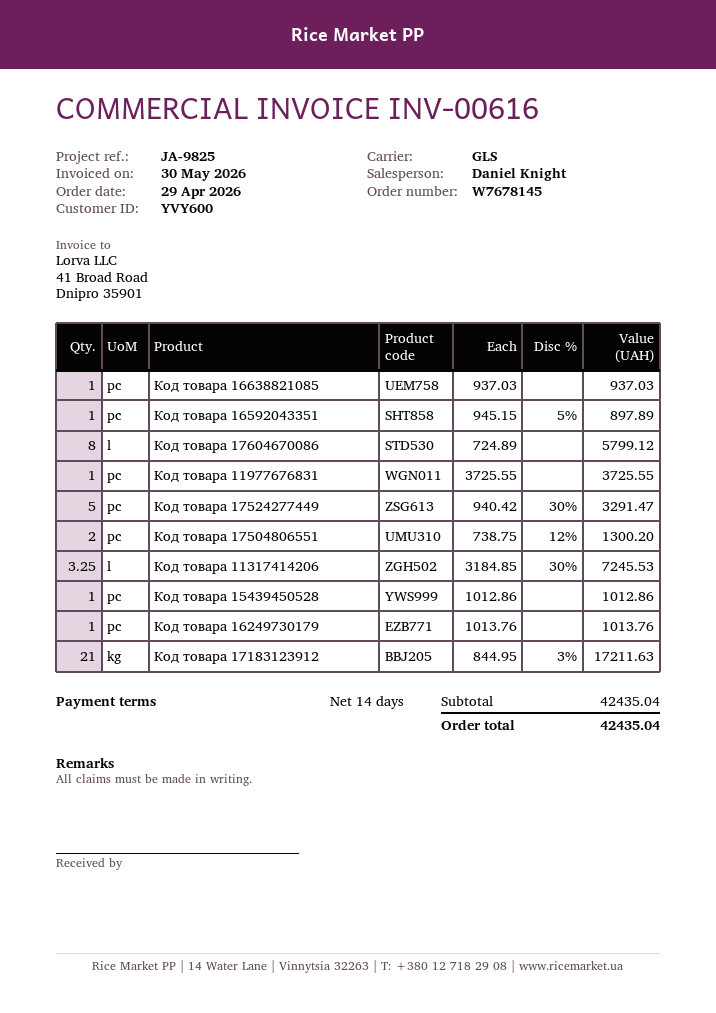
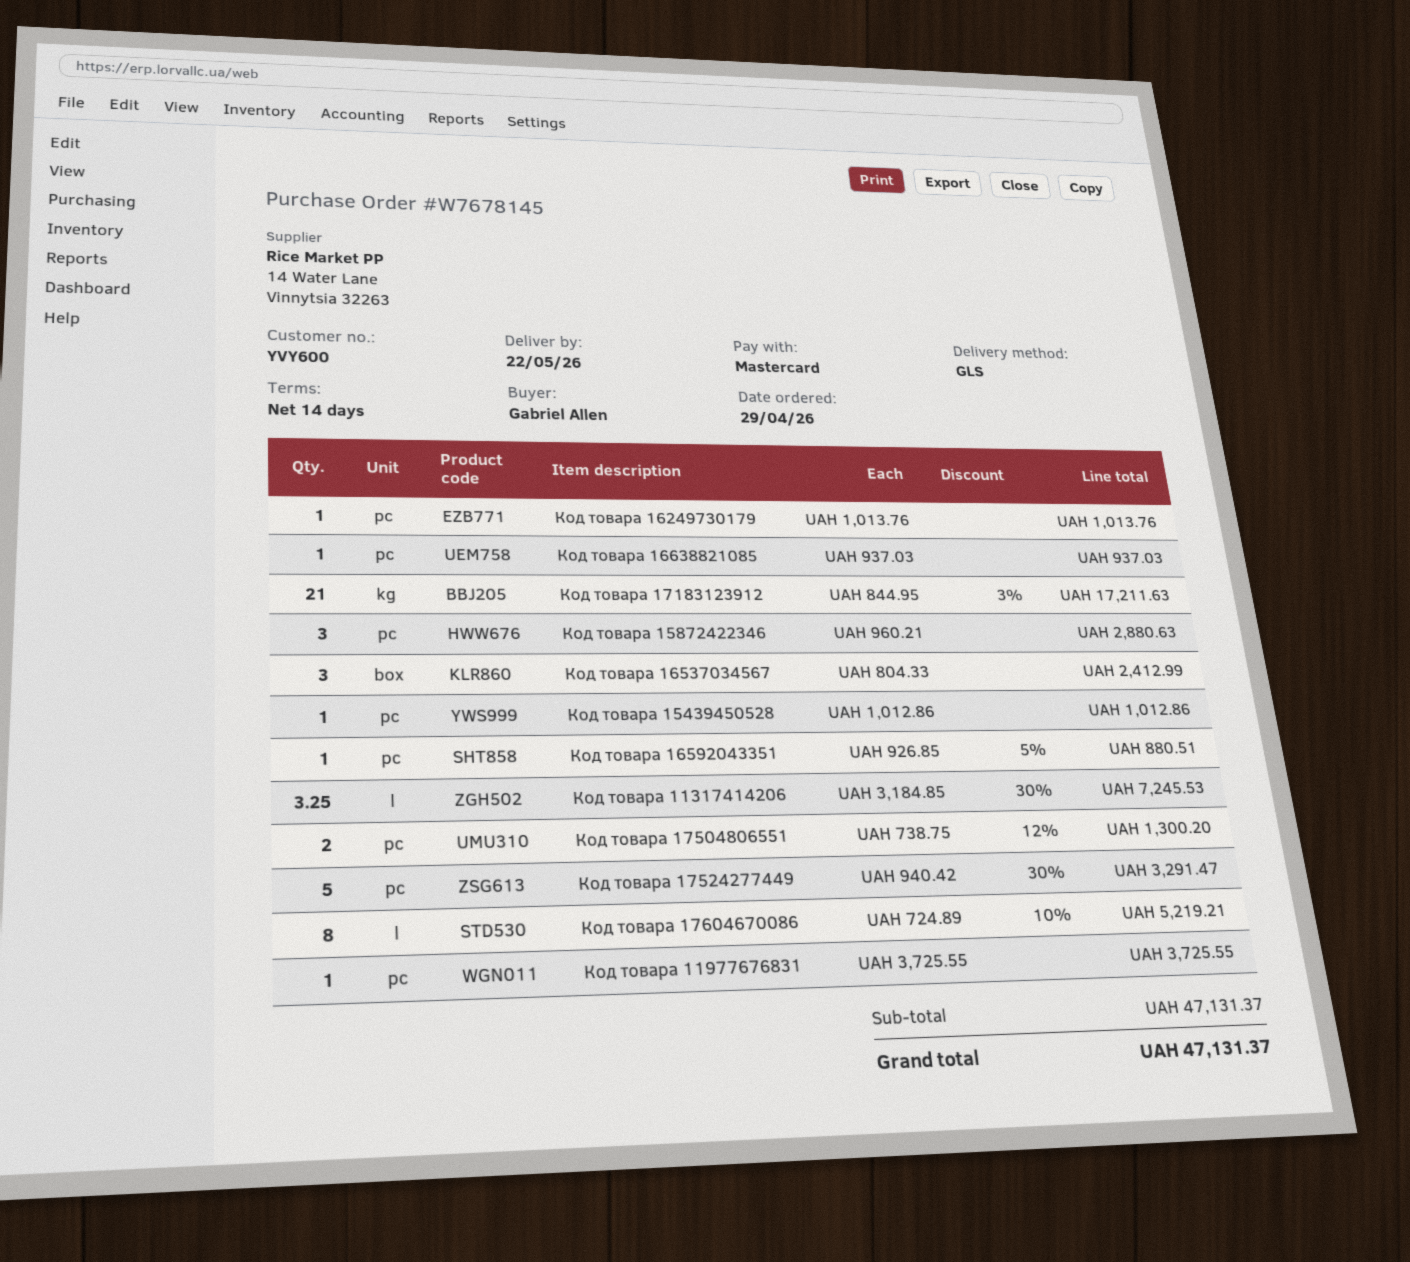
Код товара 16592043351: 1 x 945.15 - 5% = 897.89 -> 1 x 926.85 - 5% = 880.51
Код товара 17604670086: 8 x 724.89 = 5799.12 -> 8 x 724.89 - 10% = 5219.21
Код товара 15872422346: none -> 3 x 960.21 = 2880.63
Код товара 16537034567: none -> 3 x 804.33 = 2412.99
subtotal: 42435.04 -> 47131.37
total: 42435.04 -> 47131.37

